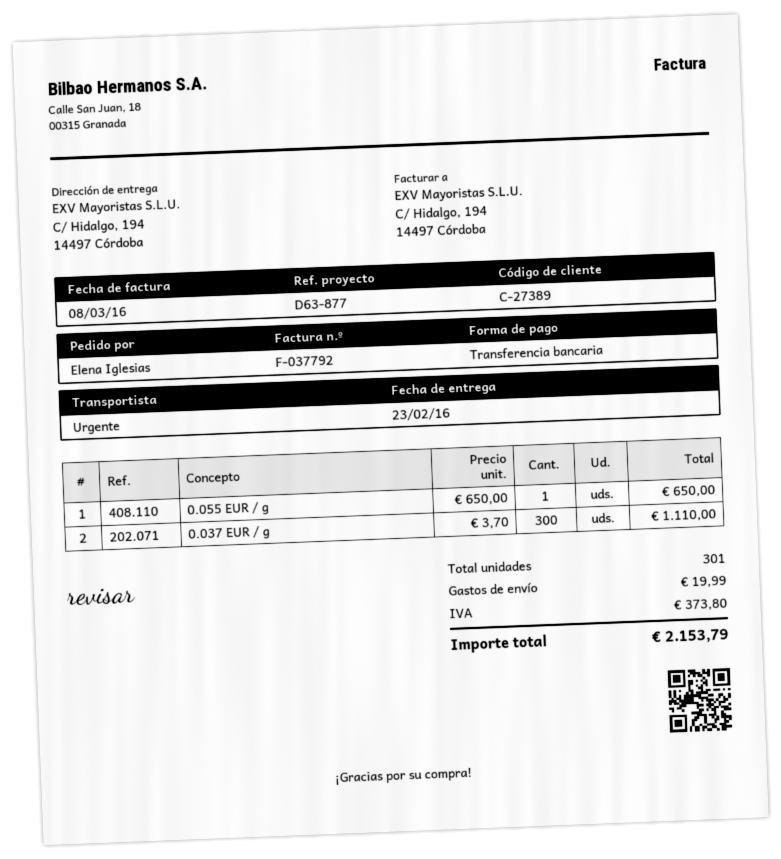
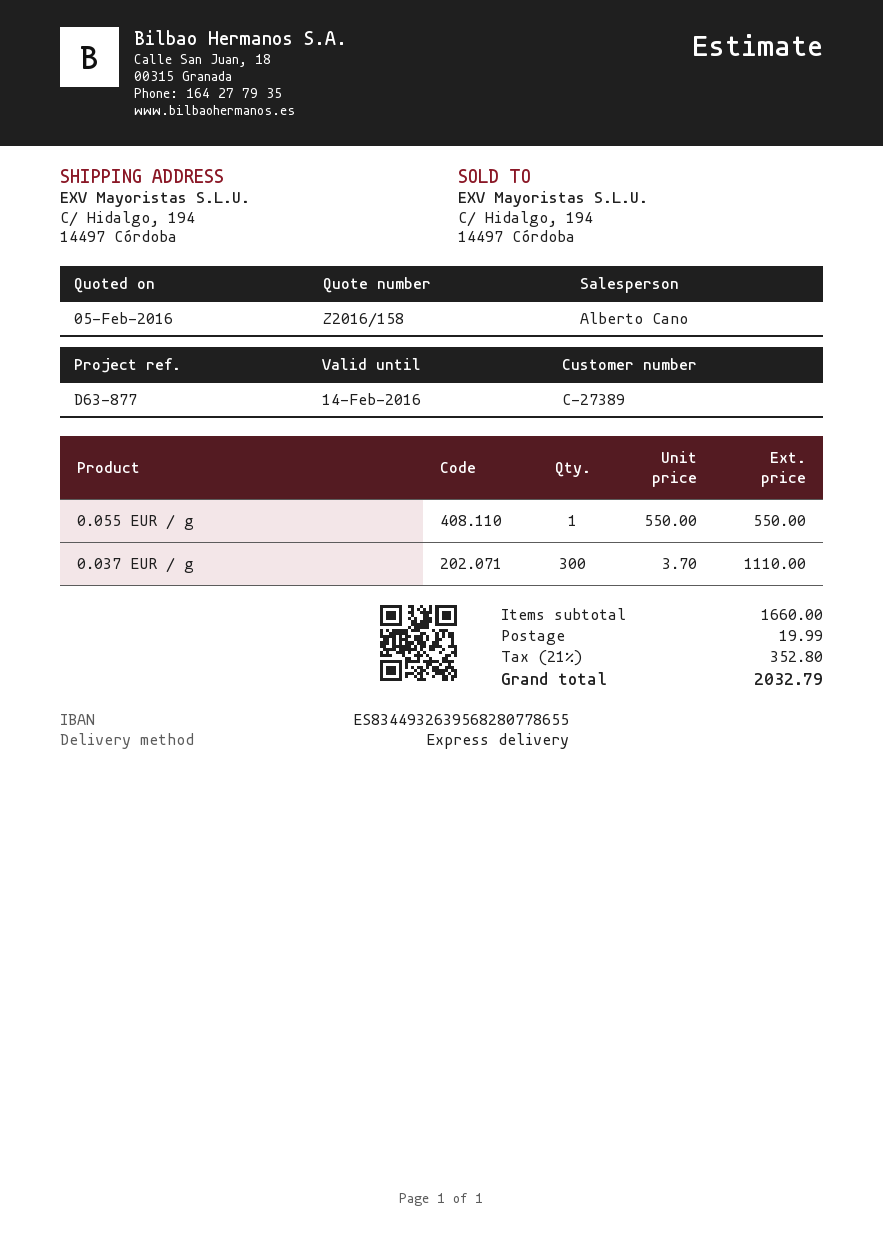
0.055 EUR / g: 1 x 650.00 = 650.00 -> 1 x 550.00 = 550.00
tax: 373.80 -> 352.80
total: 2153.79 -> 2032.79

